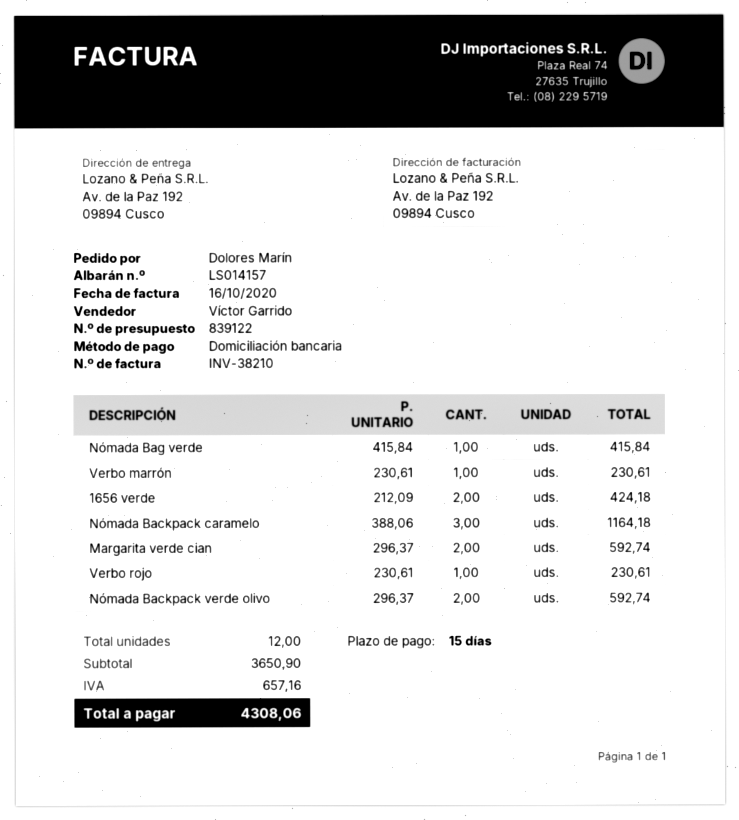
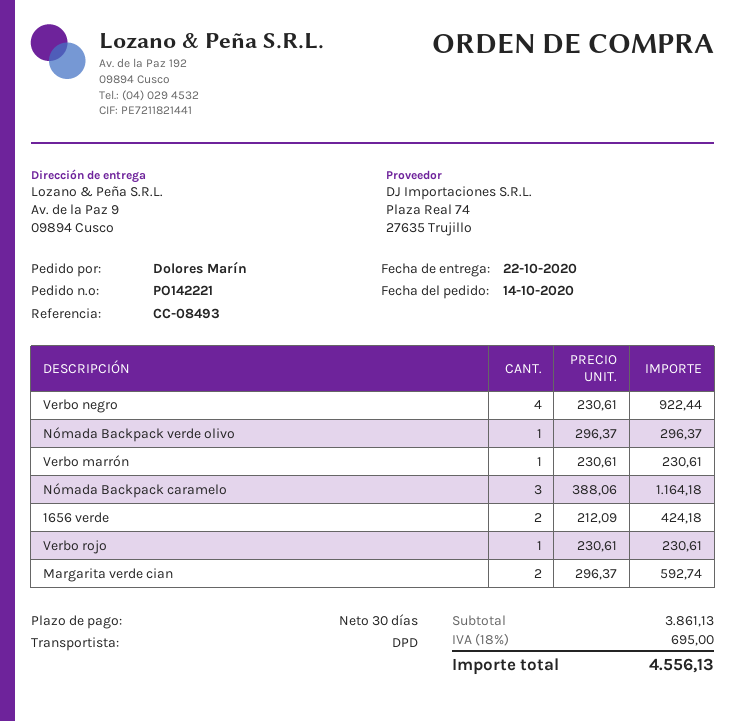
payment terms: 15 days -> 30 days
ship to: Av. de la Paz 192, 09894 Cusco -> Av. de la Paz 9, 09894 Cusco
Nómada Bag verde: 1 x 415.84 = 415.84 -> none
Nómada Backpack verde olivo: 2 x 296.37 = 592.74 -> 1 x 296.37 = 296.37
Verbo negro: none -> 4 x 230.61 = 922.44
subtotal: 3650.90 -> 3861.13
tax: 657.16 -> 695.00
total: 4308.06 -> 4556.13

